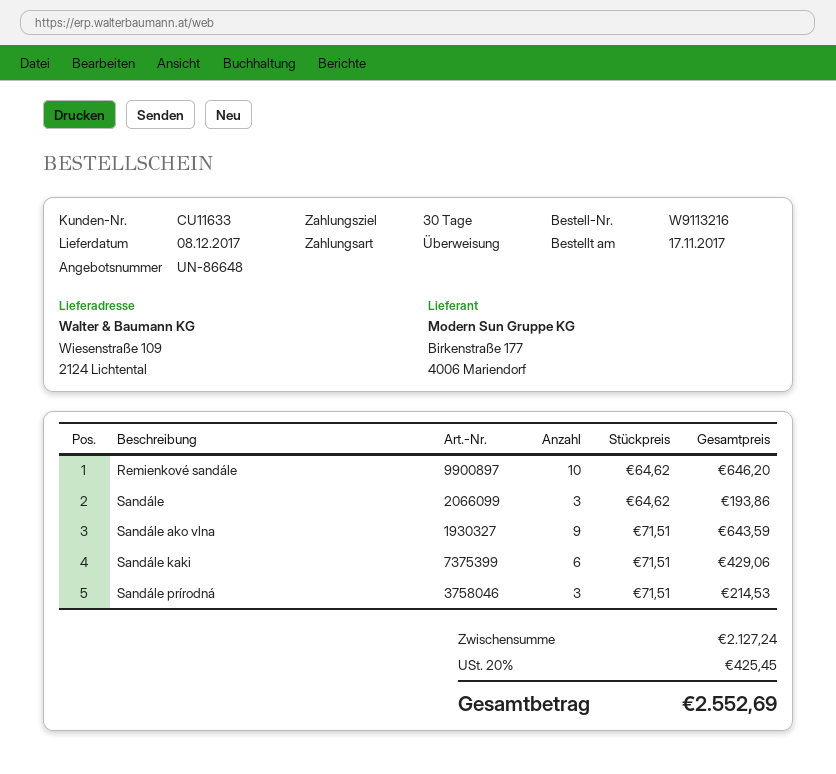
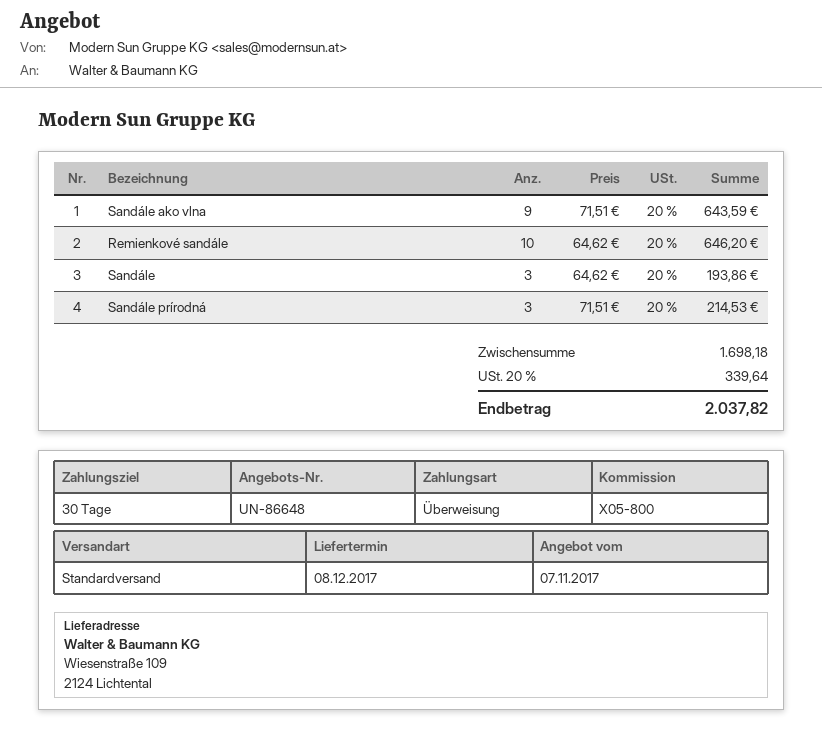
Sandále kaki: 6 x 71.51 = 429.06 -> none
subtotal: 2127.24 -> 1698.18
tax: 20% = 425.45 -> 20% = 339.64
total: 2552.69 -> 2037.82

